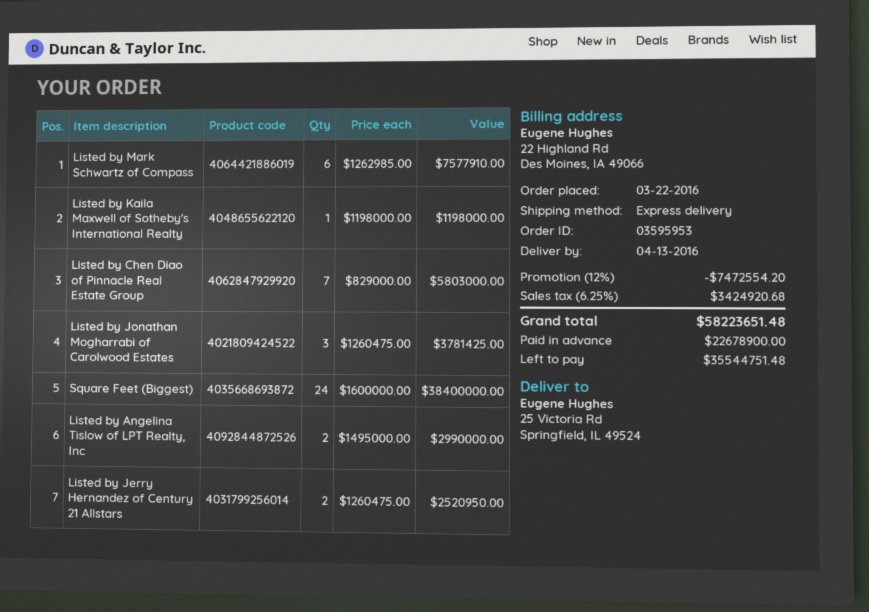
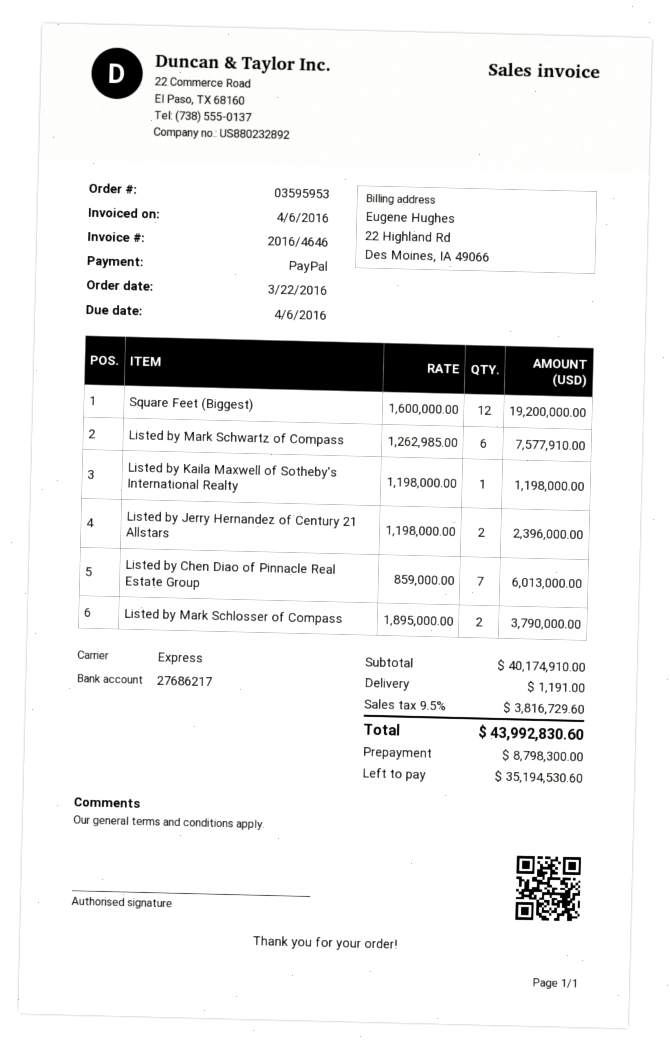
Listed by Chen Diao of Pinnacle Real Estate Group: 7 x 829000.00 = 5803000.00 -> 7 x 859000.00 = 6013000.00
Listed by Jonathan Mogharrabi of Carolwood Estates: 3 x 1260475.00 = 3781425.00 -> none
Square Feet (Biggest): 24 x 1600000.00 = 38400000.00 -> 12 x 1600000.00 = 19200000.00
Listed by Angelina Tislow of LPT Realty, Inc: 2 x 1495000.00 = 2990000.00 -> none
Listed by Jerry Hernandez of Century 21 Allstars: 2 x 1260475.00 = 2520950.00 -> 2 x 1198000.00 = 2396000.00
Listed by Mark Schlosser of Compass: none -> 2 x 1895000.00 = 3790000.00
discount: 12% = 7472554.20 -> none
shipping: none -> 1191.00
tax: 6.25% = 3424920.68 -> 9.5% = 3816729.60
total: 58223651.48 -> 43992830.60
deposit: 22678900.00 -> 8798300.00
balance: 35544751.48 -> 35194530.60

